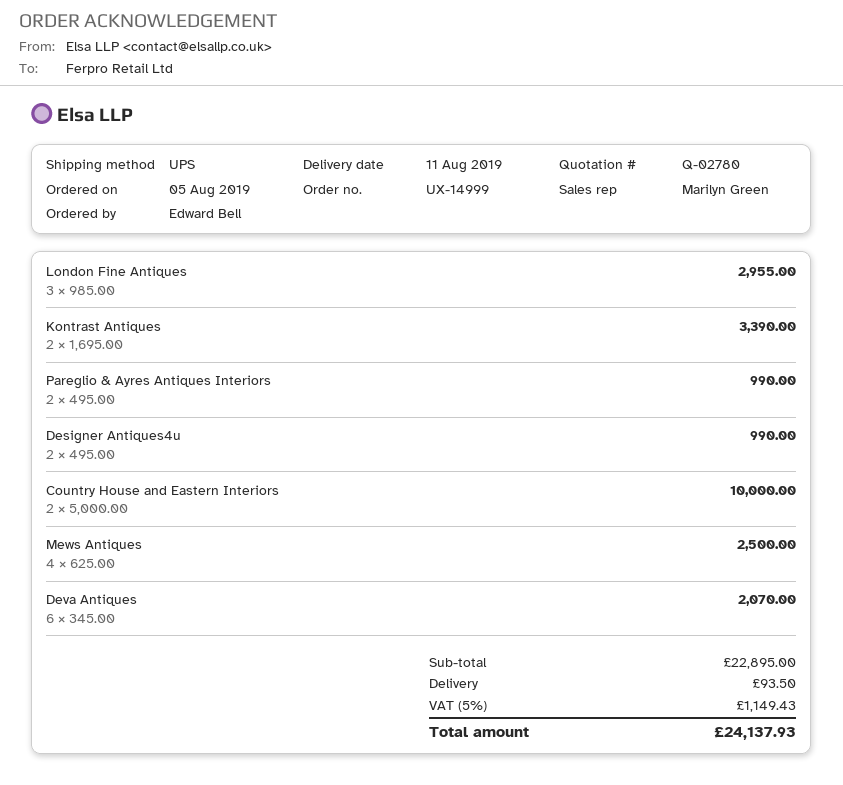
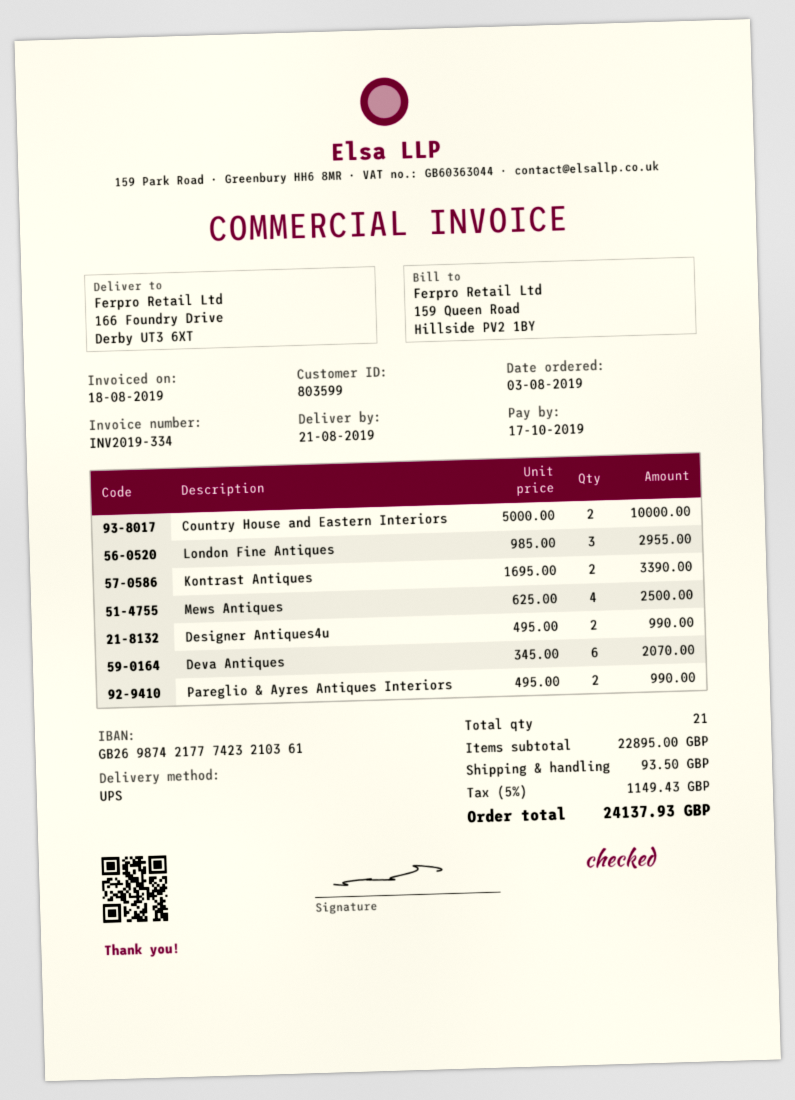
order date: 2019-08-05 -> 2019-08-03
delivery date: 2019-08-11 -> 2019-08-21

